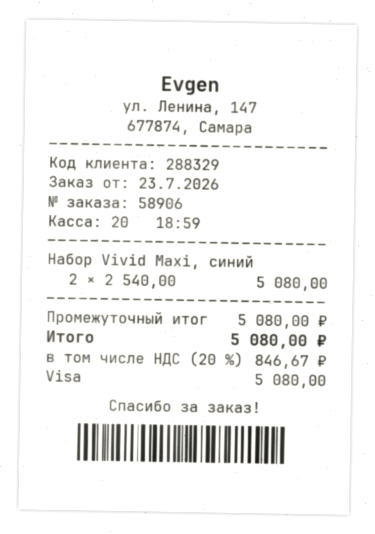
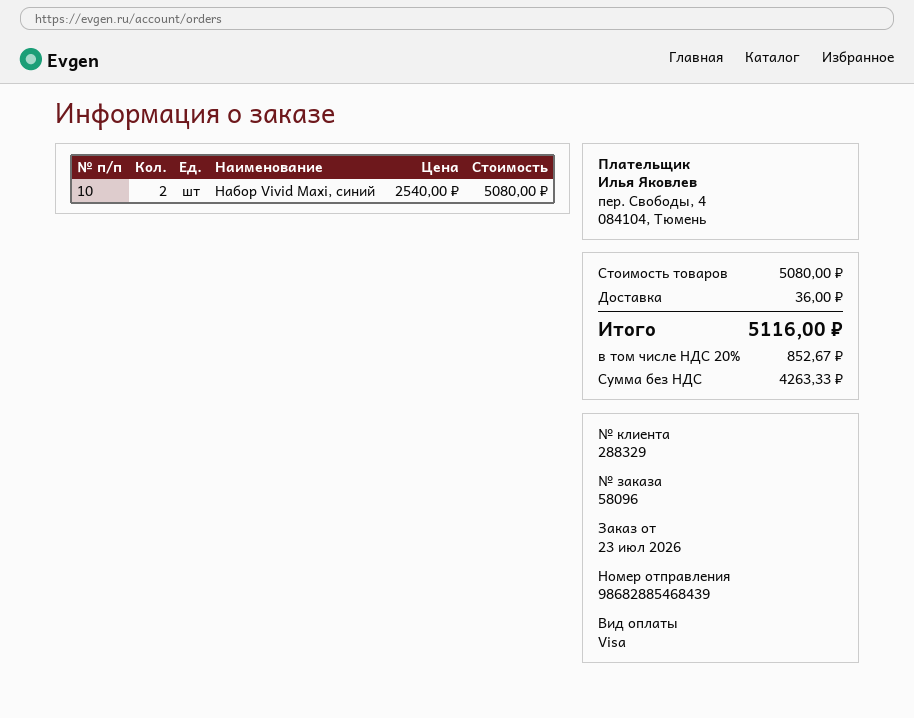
order number: 58906 -> 58096
shipping: none -> 36.00
tax: 20% = 846.67 -> 20% = 852.67
total: 5080.00 -> 5116.00

